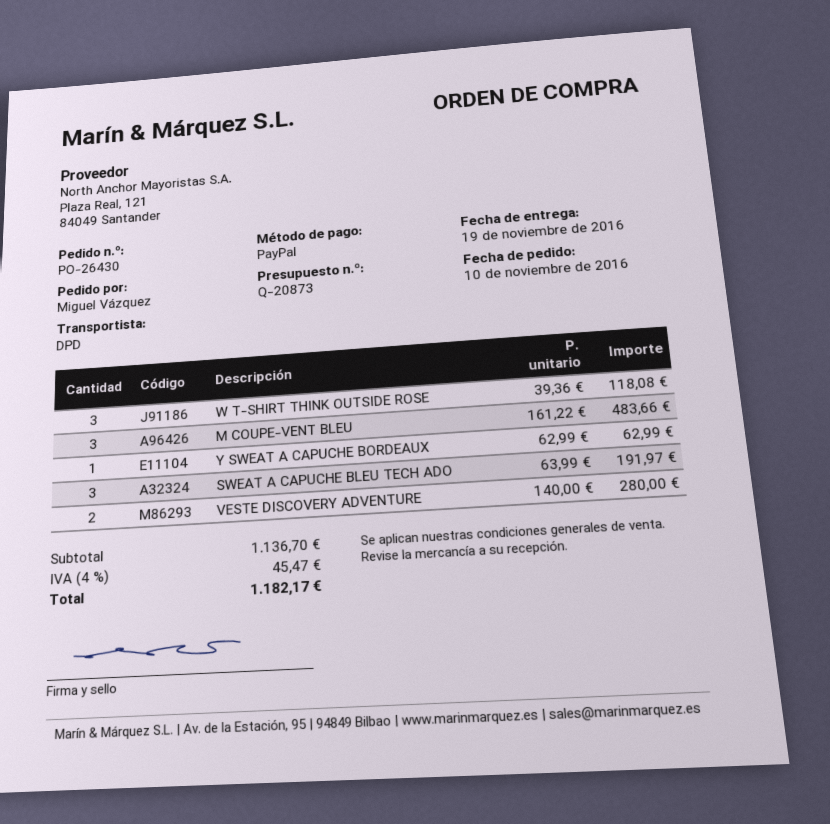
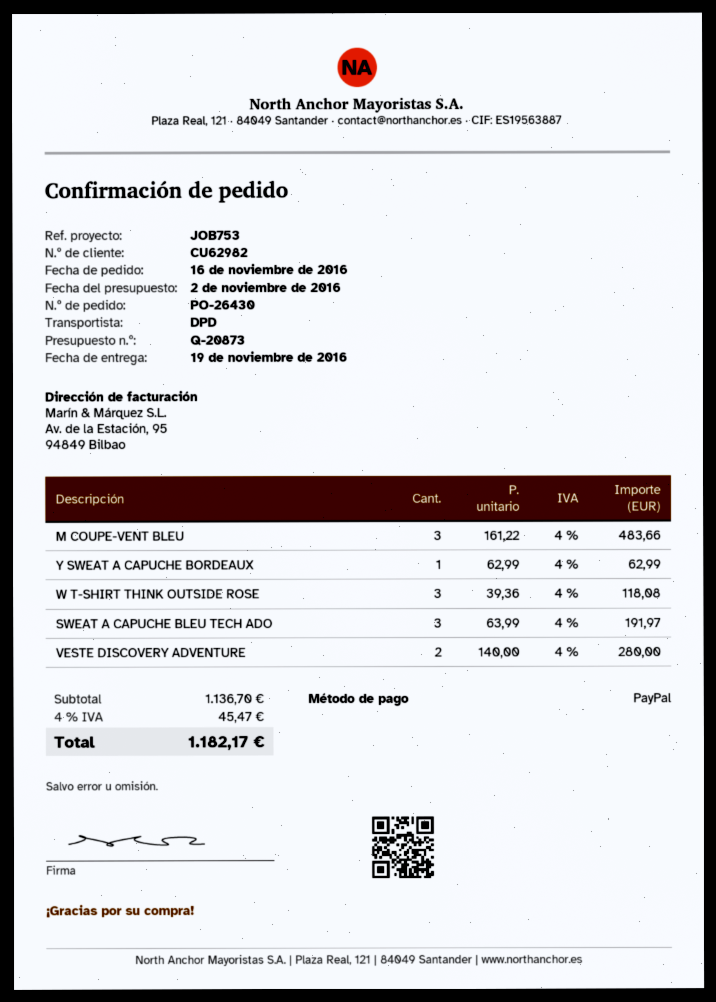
order date: 2016-11-10 -> 2016-11-16

